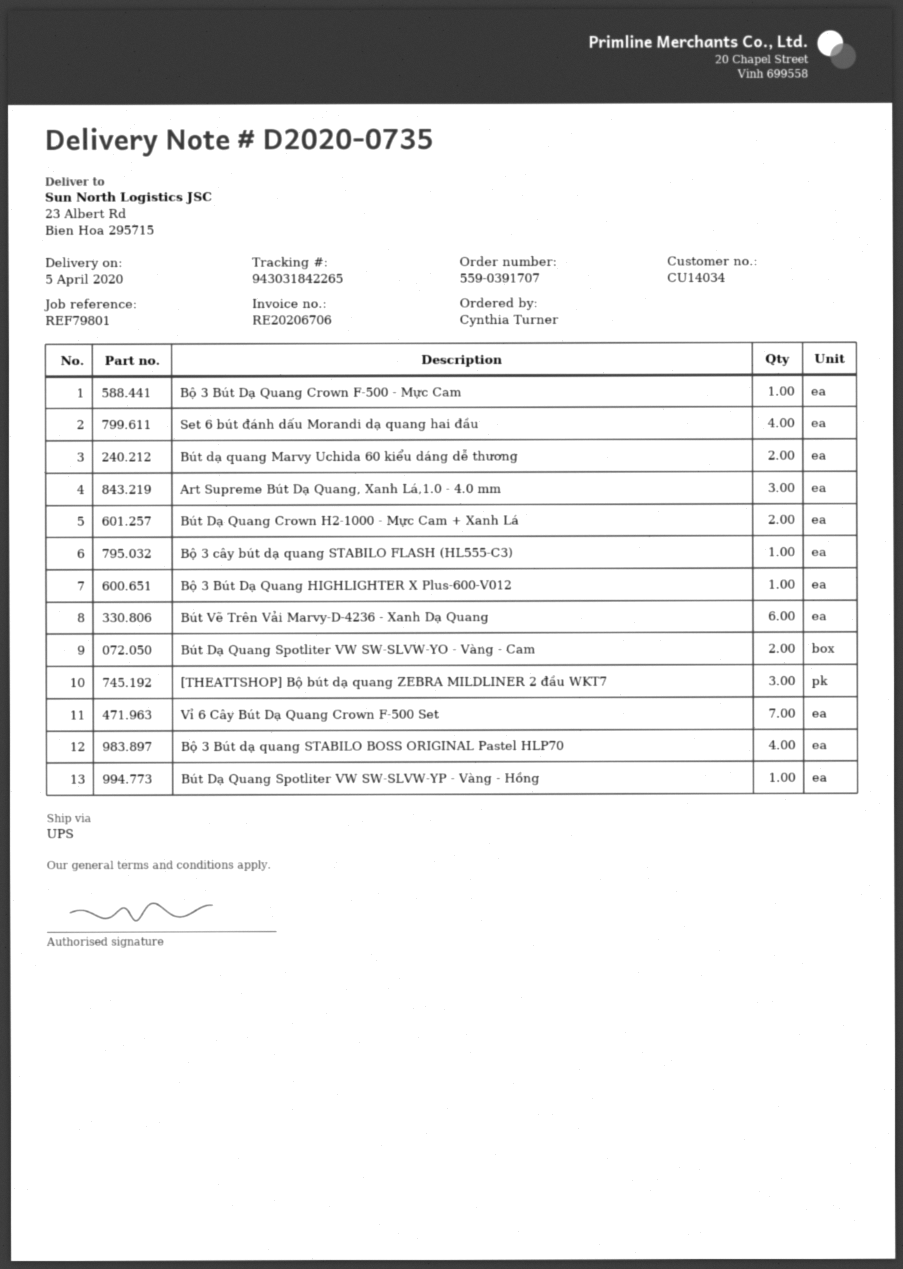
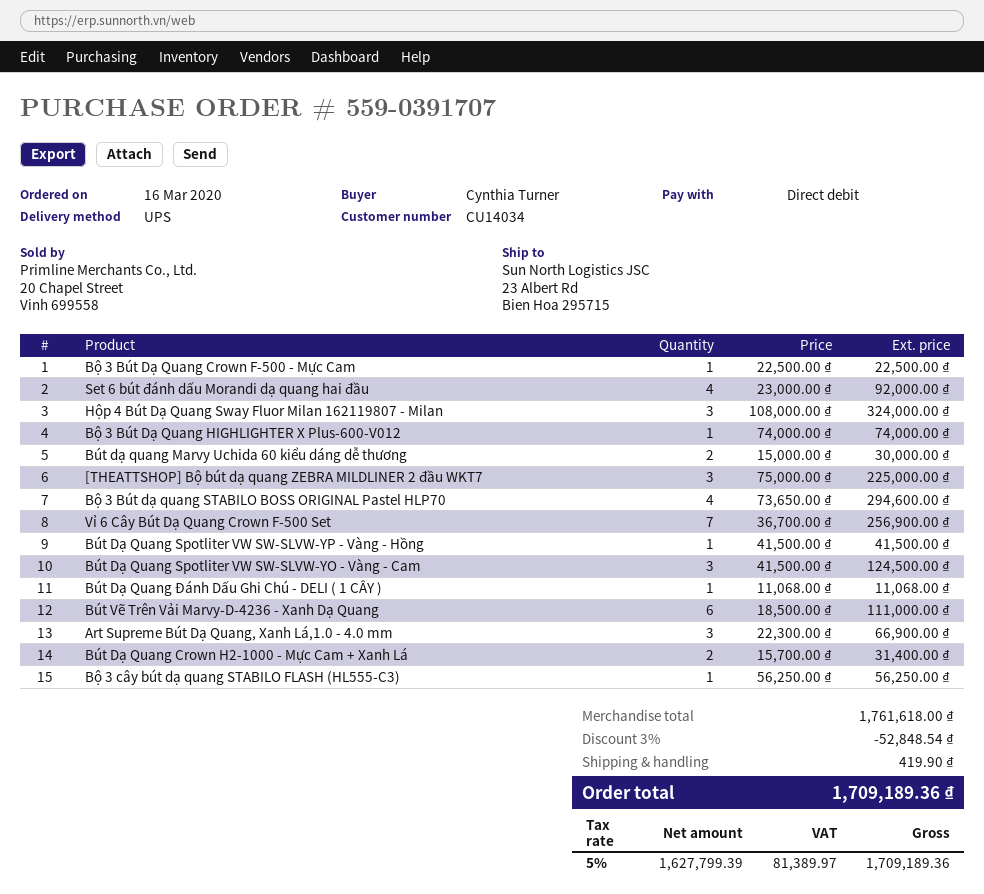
Bút Dạ Quang Spotliter VW SW-SLVW-YO - Vàng - Cam: 2 -> 3
Hộp 4 Bút Dạ Quang Sway Fluor Milan 162119807 - Milan: none -> 3
Bút Dạ Quang Đánh Dấu Ghi Chú - DELI ( 1 CÂY ): none -> 1

